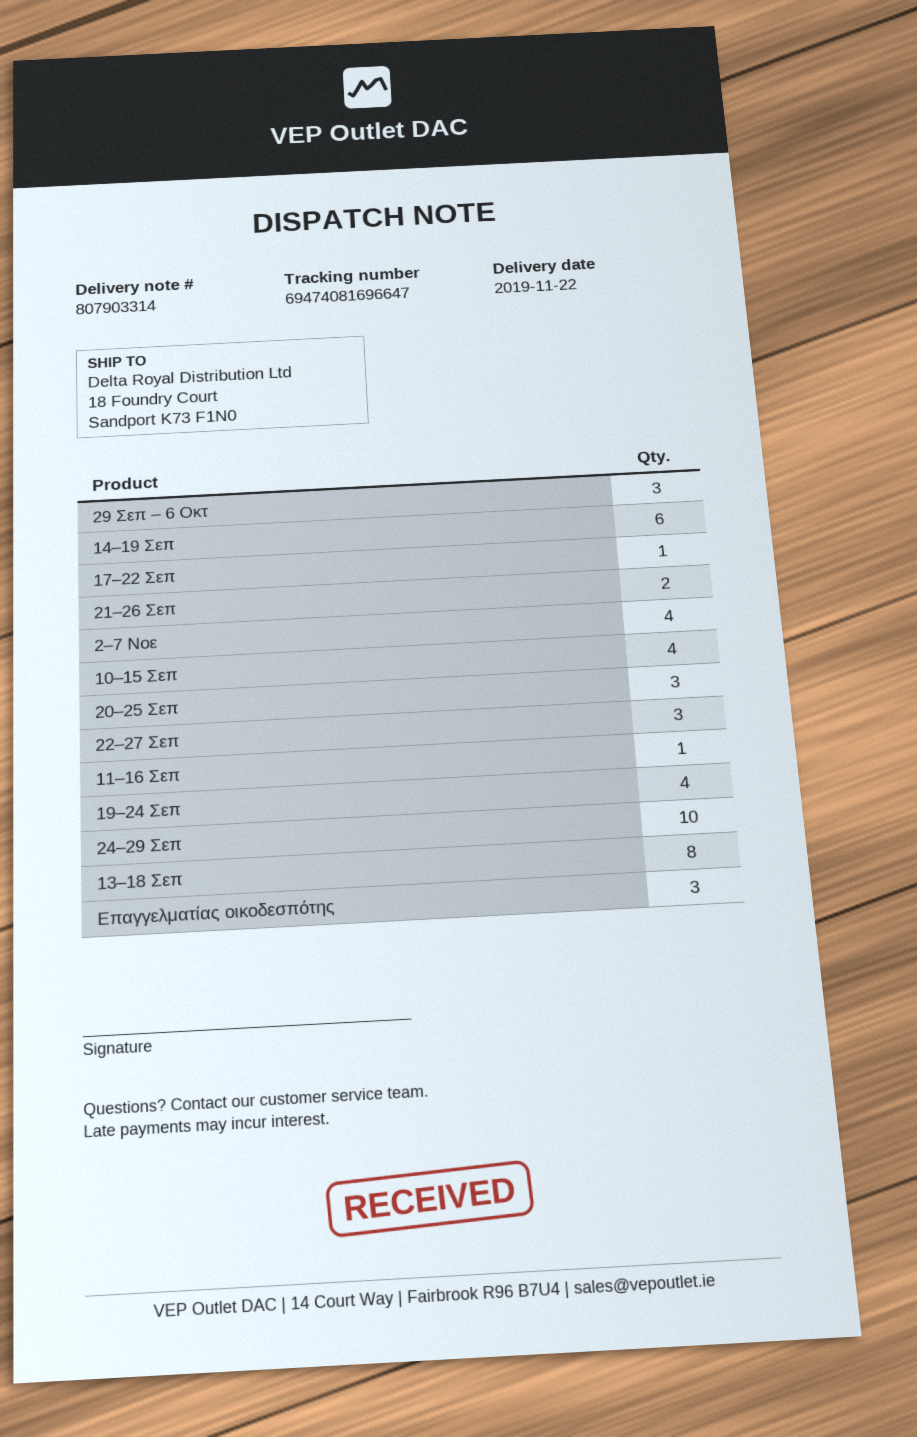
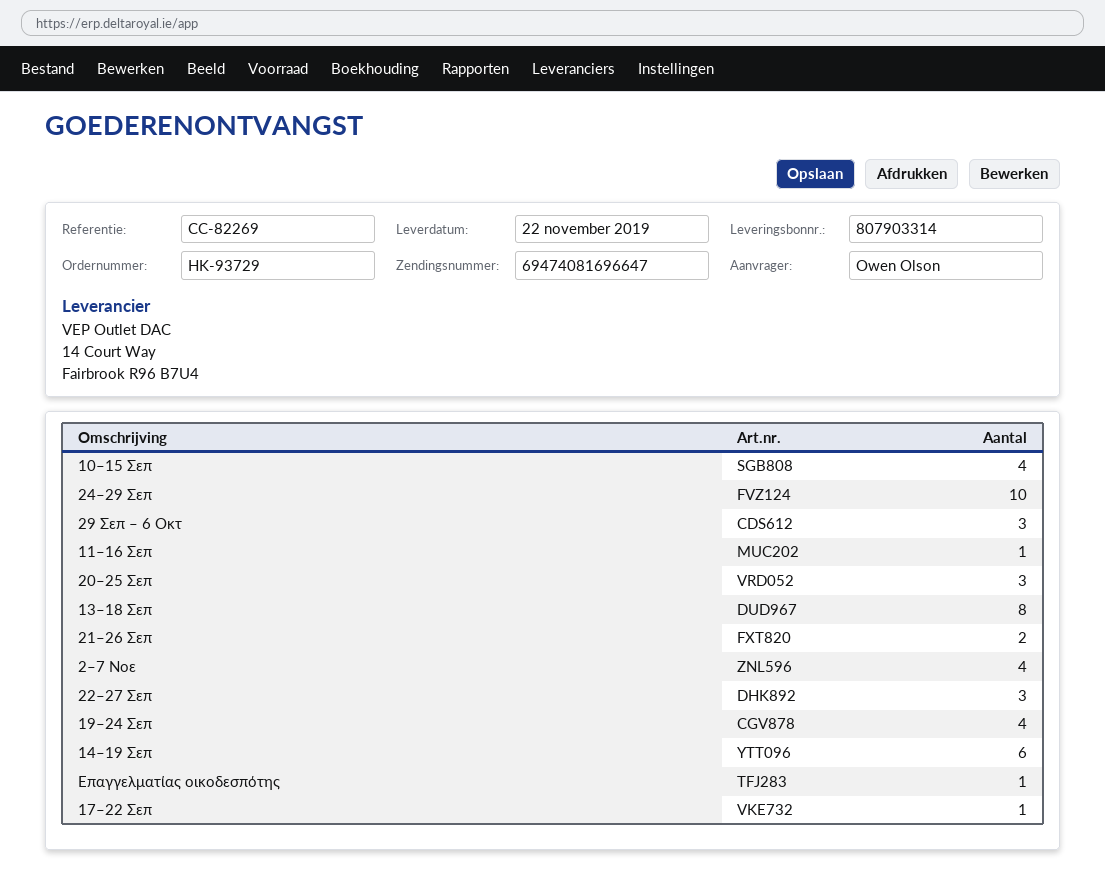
Επαγγελματίας οικοδεσπότης: 3 -> 1

